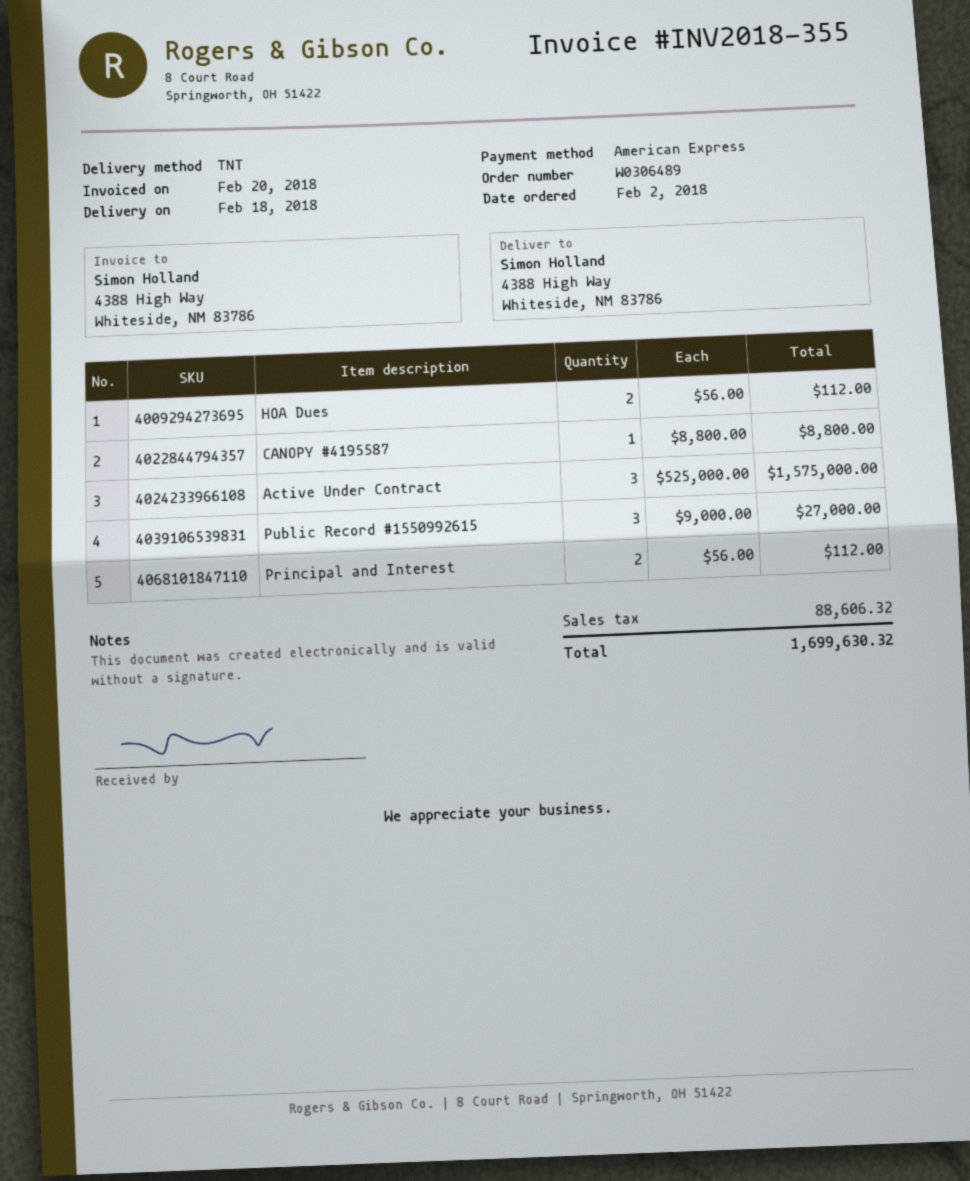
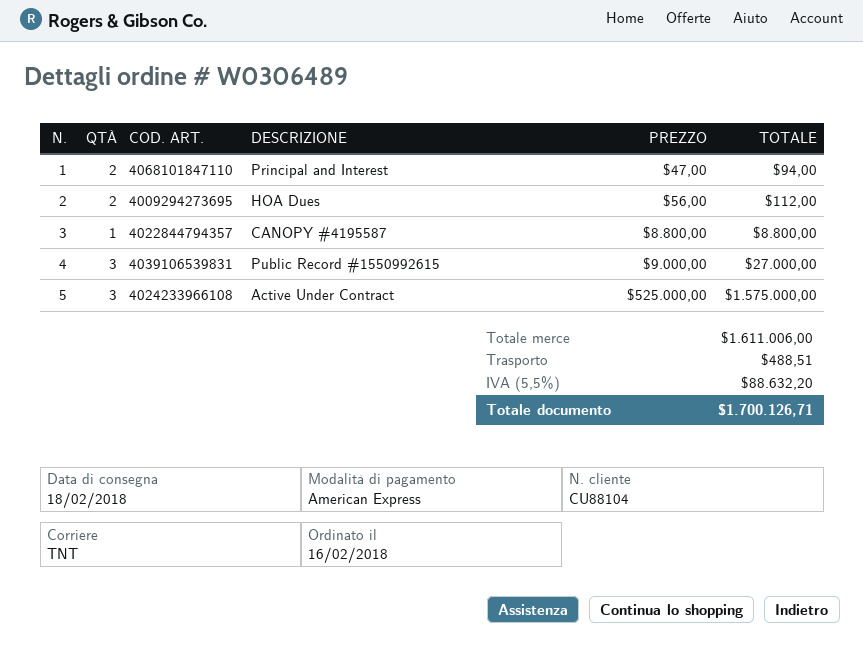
order date: 2018-02-02 -> 2018-02-16
Principal and Interest: 2 x 56.00 = 112.00 -> 2 x 47.00 = 94.00
shipping: none -> 488.51
tax: 88606.32 -> 88632.20
total: 1699630.32 -> 1700126.71

